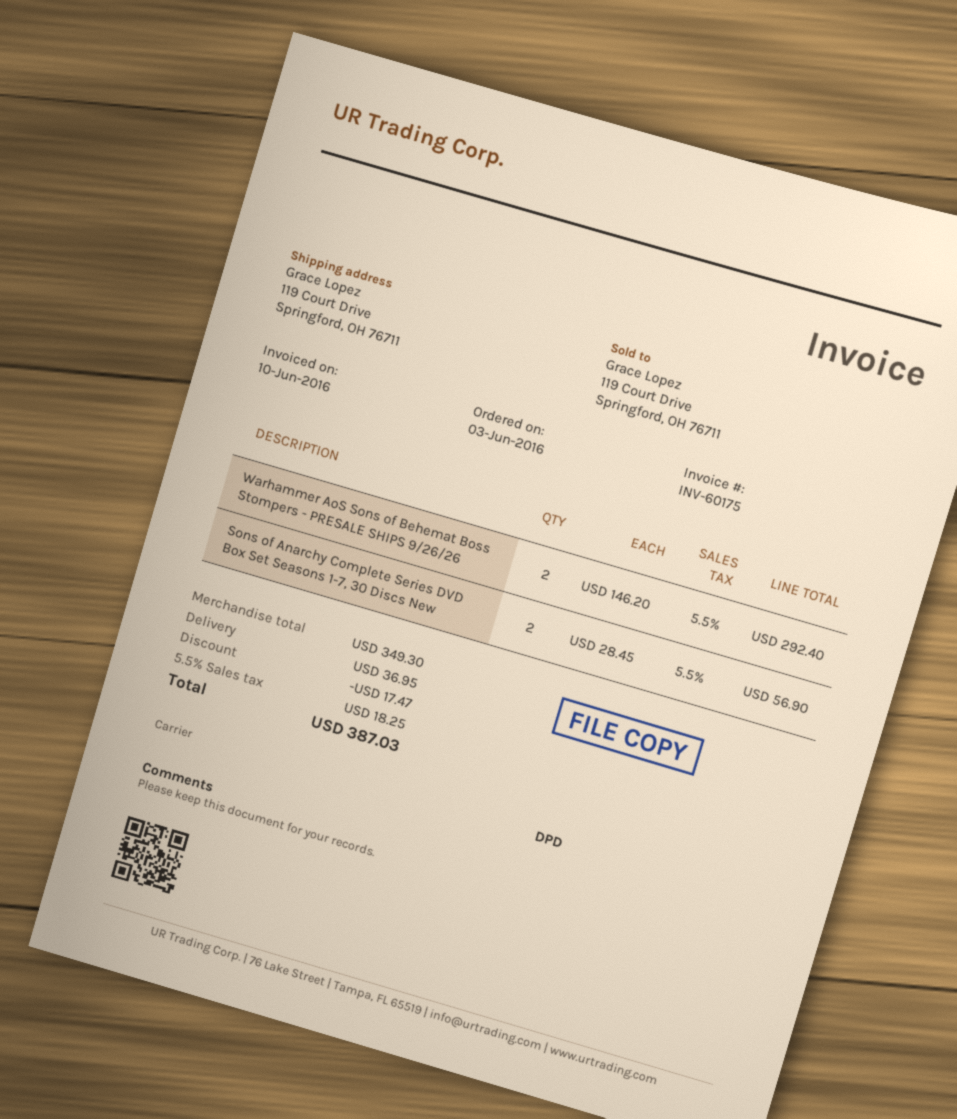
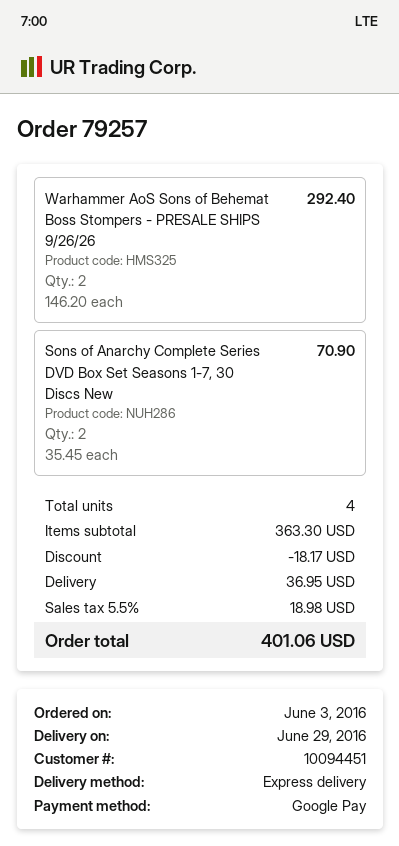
shipping method: DPD -> express
Sons of Anarchy Complete Series DVD Box Set Seasons 1-7, 30 Discs New: 2 x 28.45 = 56.90 -> 2 x 35.45 = 70.90
subtotal: 349.30 -> 363.30
discount: 17.47 -> 18.17
tax: 5.5% = 18.25 -> 5.5% = 18.98
total: 387.03 -> 401.06

